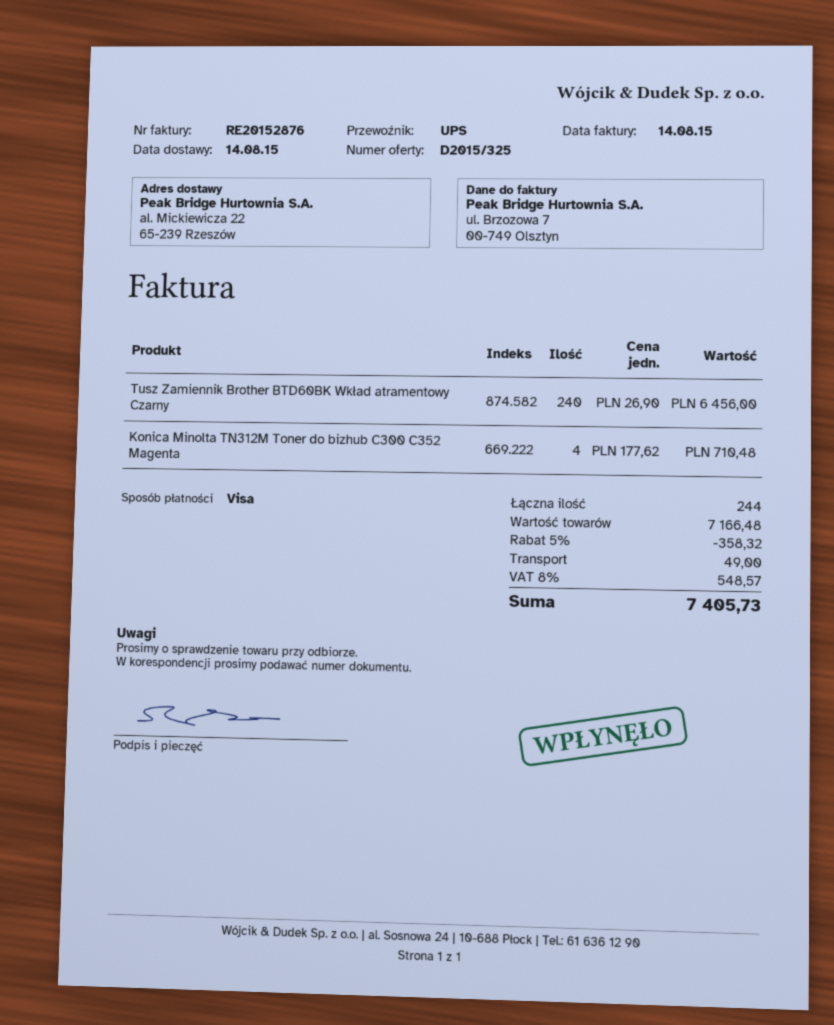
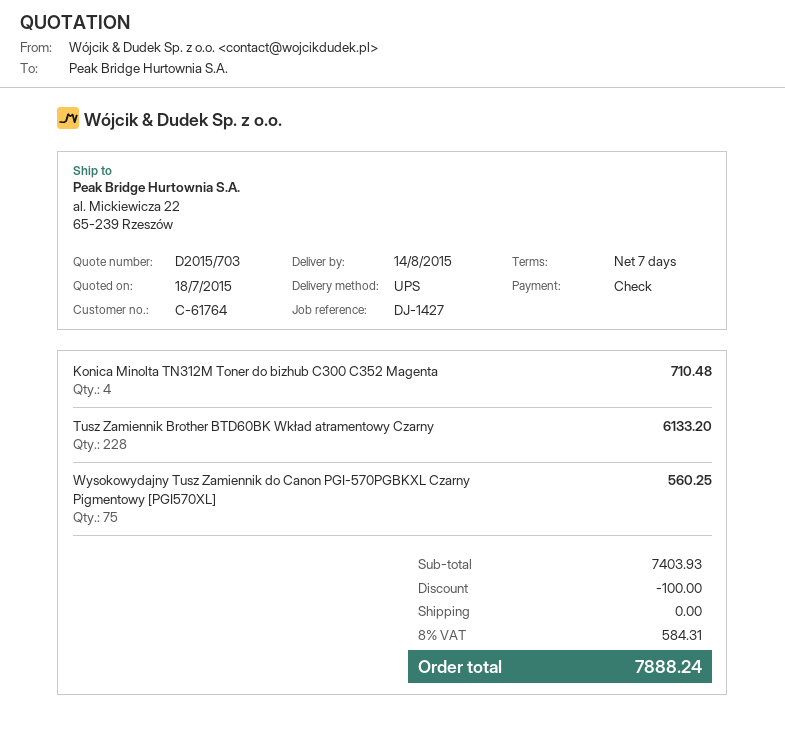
quote number: D2015/325 -> D2015/703
payment method: Visa -> cheque
Tusz Zamiennik Brother BTD60BK Wkład atramentowy Czarny: 240 for 6456.00 -> 228 for 6133.20
Wysokowydajny Tusz Zamiennik do Canon PGI-570PGBKXL Czarny Pigmentowy [PGI570XL]: none -> 75 for 560.25
subtotal: 7166.48 -> 7403.93
discount: 358.32 -> 100.00
shipping: 49.00 -> 0.00
tax: 8% = 548.57 -> 8% = 584.31
total: 7405.73 -> 7888.24

